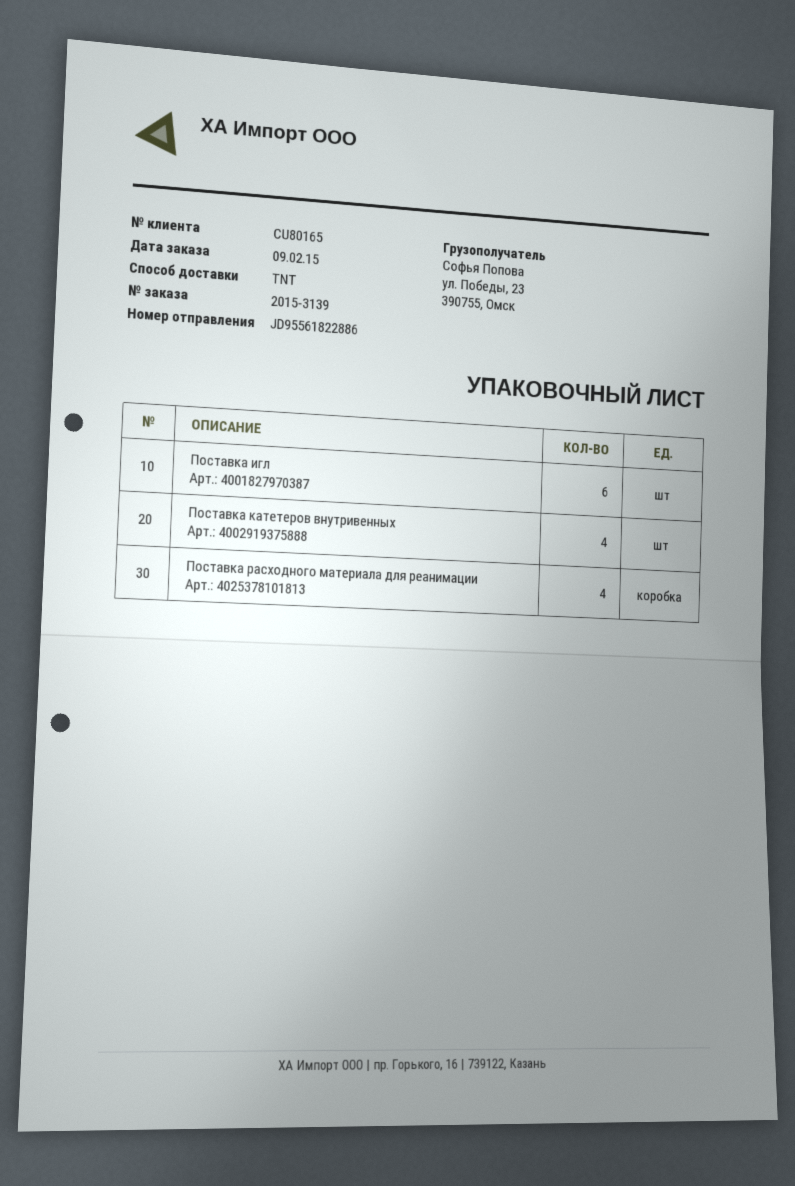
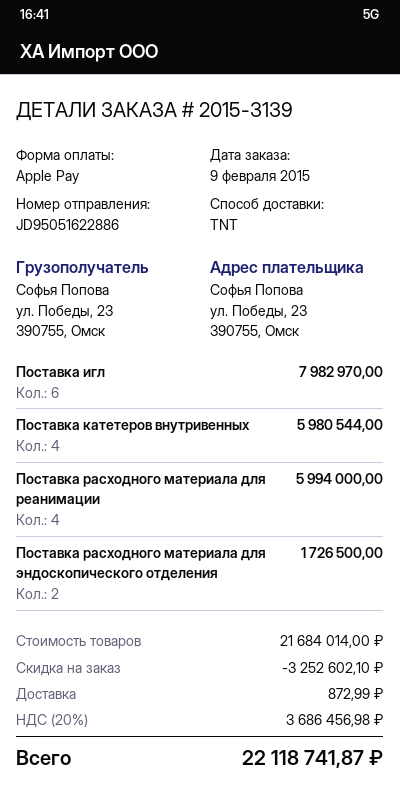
tracking number: JD95561822886 -> JD95051622886
Поставка расходного материала для эндоскопического отделения: none -> 2

